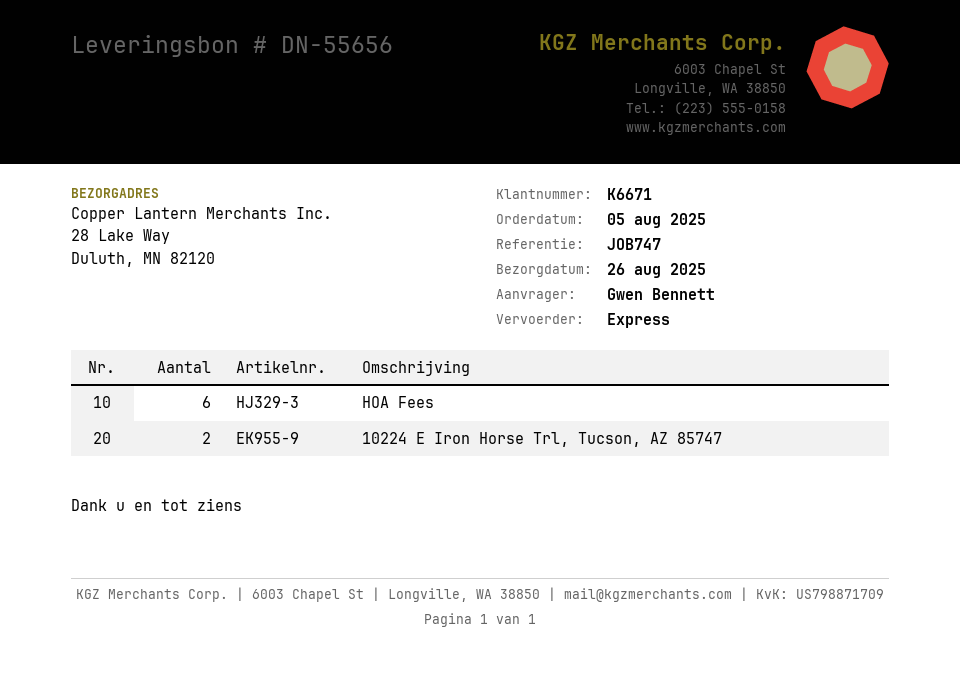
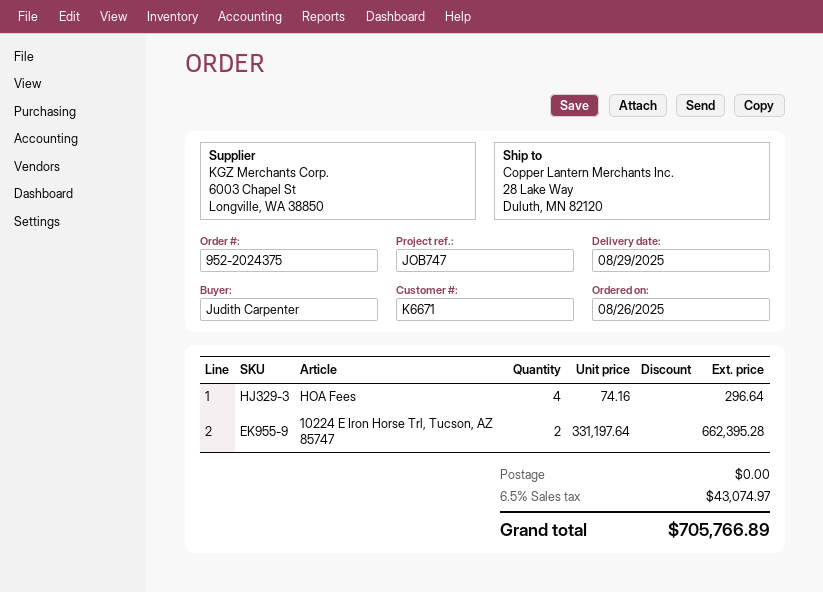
order date: 2025-08-05 -> 2025-08-26
delivery date: 2025-08-26 -> 2025-08-29
ordered by: Gwen Bennett -> Judith Carpenter
HOA Fees: 6 -> 4

